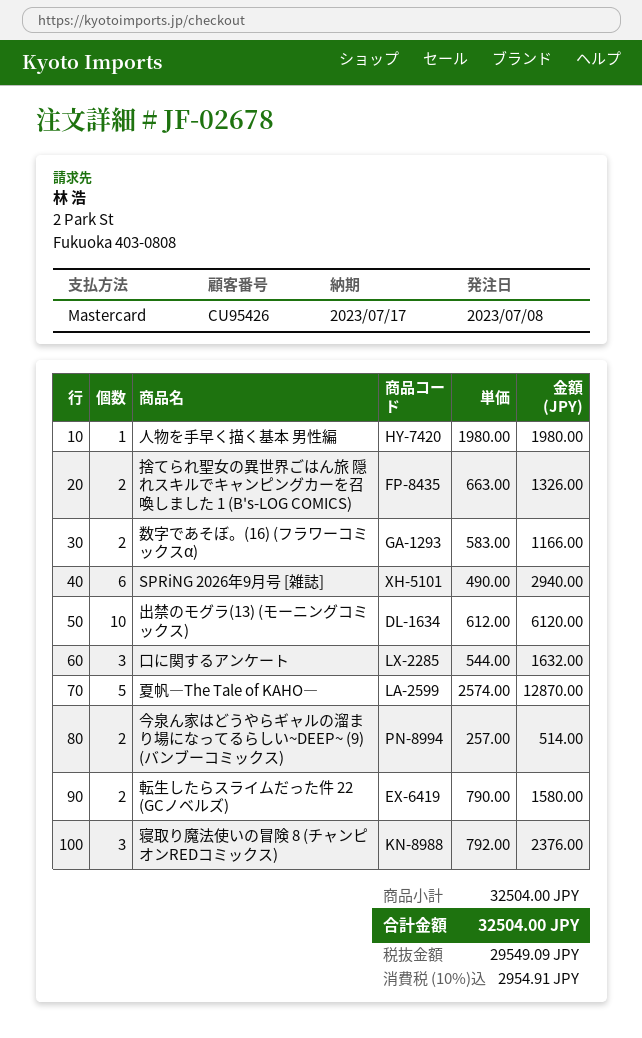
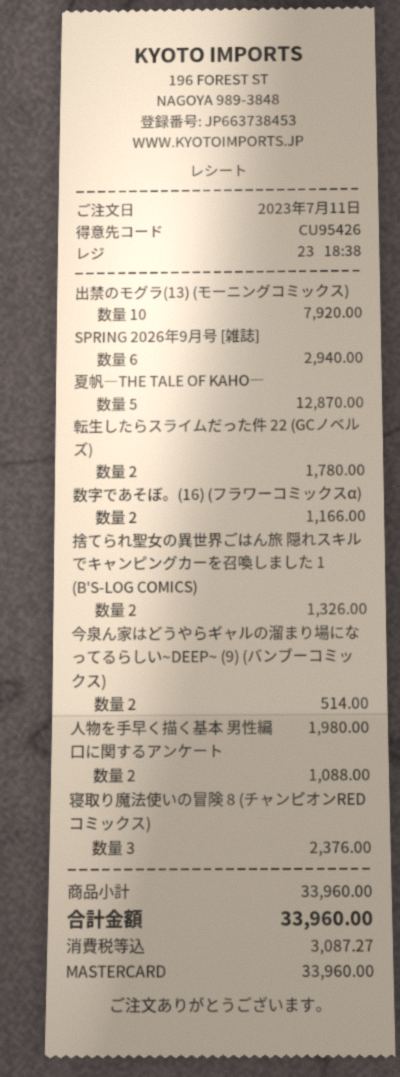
order date: 2023-07-08 -> 2023-07-11
出禁のモグラ(13) (モーニングコミックス): 10 for 6120.00 -> 10 for 7920.00
口に関するアンケート: 3 for 1632.00 -> 2 for 1088.00
転生したらスライムだった件 22 (GCノベルズ): 2 for 1580.00 -> 2 for 1780.00
subtotal: 32504.00 -> 33960.00
tax: 2954.91 -> 3087.27
total: 32504.00 -> 33960.00

